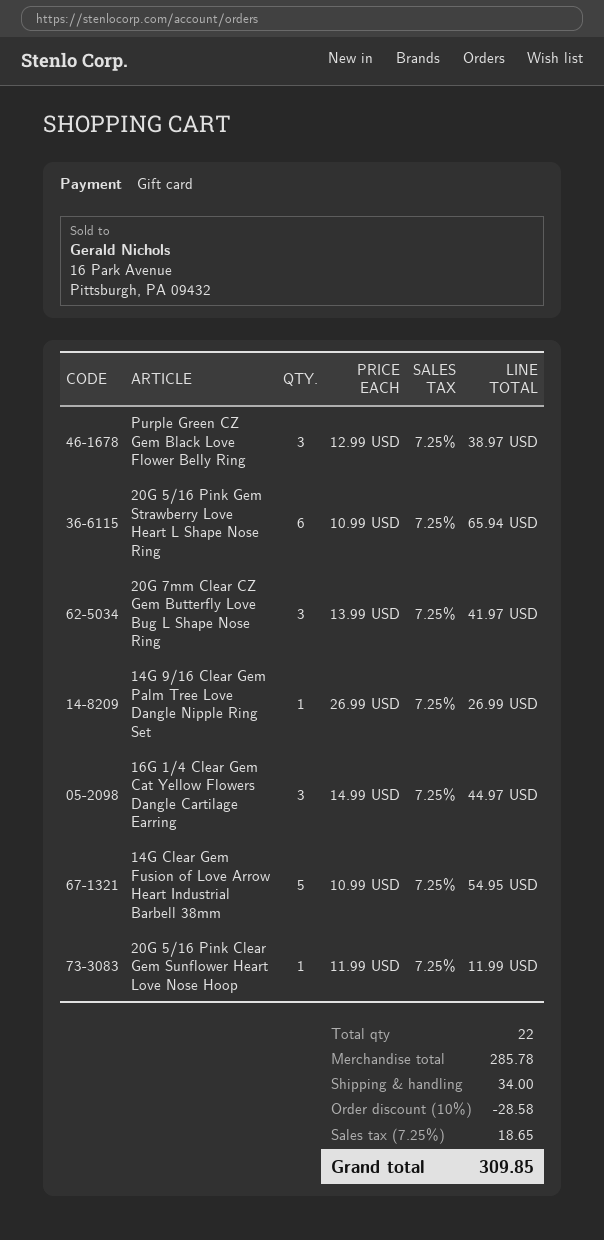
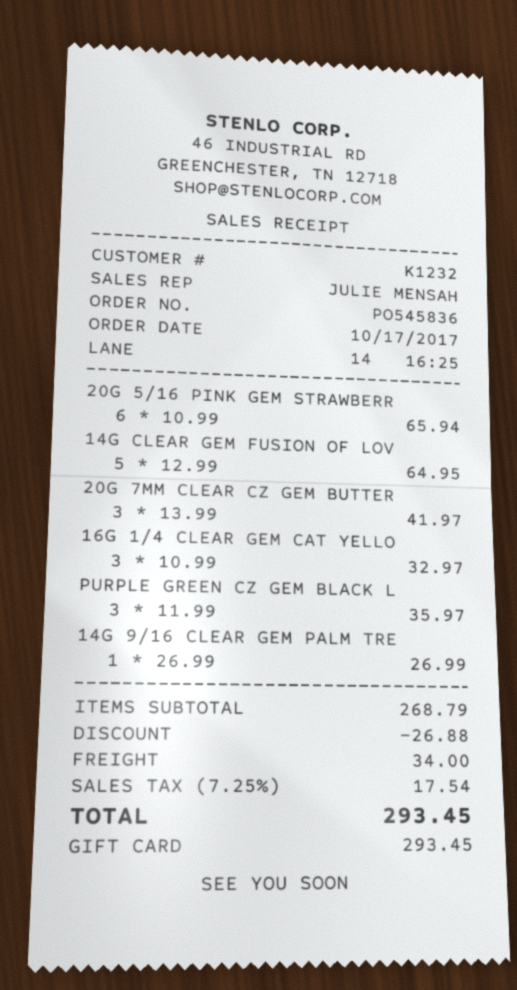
Purple Green CZ Gem Black Love Flower Belly Ring: 3 x 12.99 = 38.97 -> 3 x 11.99 = 35.97
16G 1/4 Clear Gem Cat Yellow Flowers Dangle Cartilage Earring: 3 x 14.99 = 44.97 -> 3 x 10.99 = 32.97
14G Clear Gem Fusion of Love Arrow Heart Industrial Barbell 38mm: 5 x 10.99 = 54.95 -> 5 x 12.99 = 64.95
20G 5/16 Pink Clear Gem Sunflower Heart Love Nose Hoop: 1 x 11.99 = 11.99 -> none
subtotal: 285.78 -> 268.79
discount: 28.58 -> 26.88
tax: 7.25% = 18.65 -> 7.25% = 17.54
total: 309.85 -> 293.45

